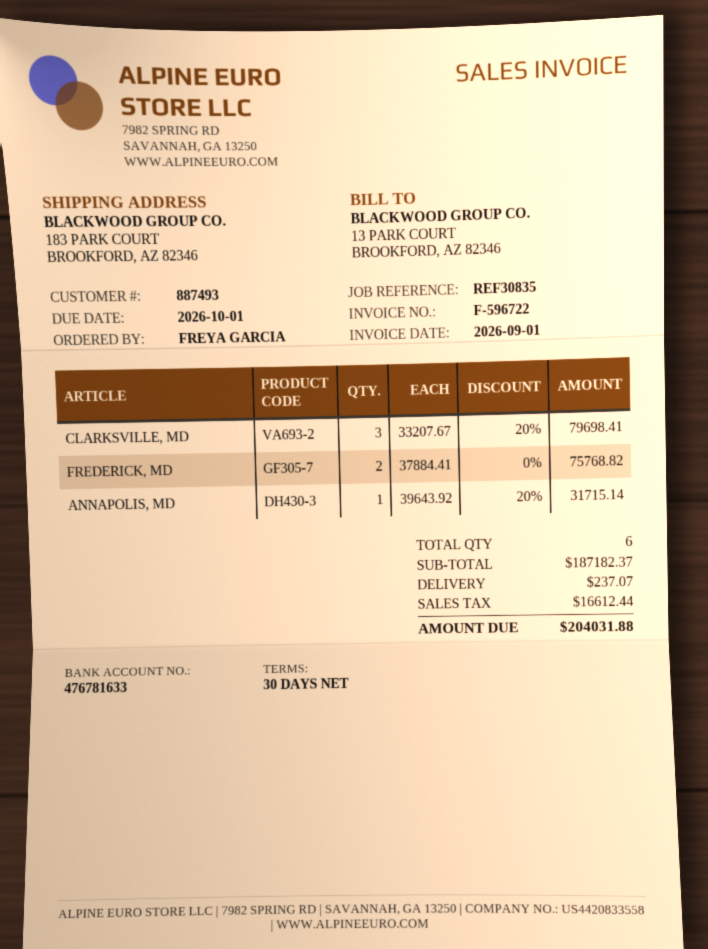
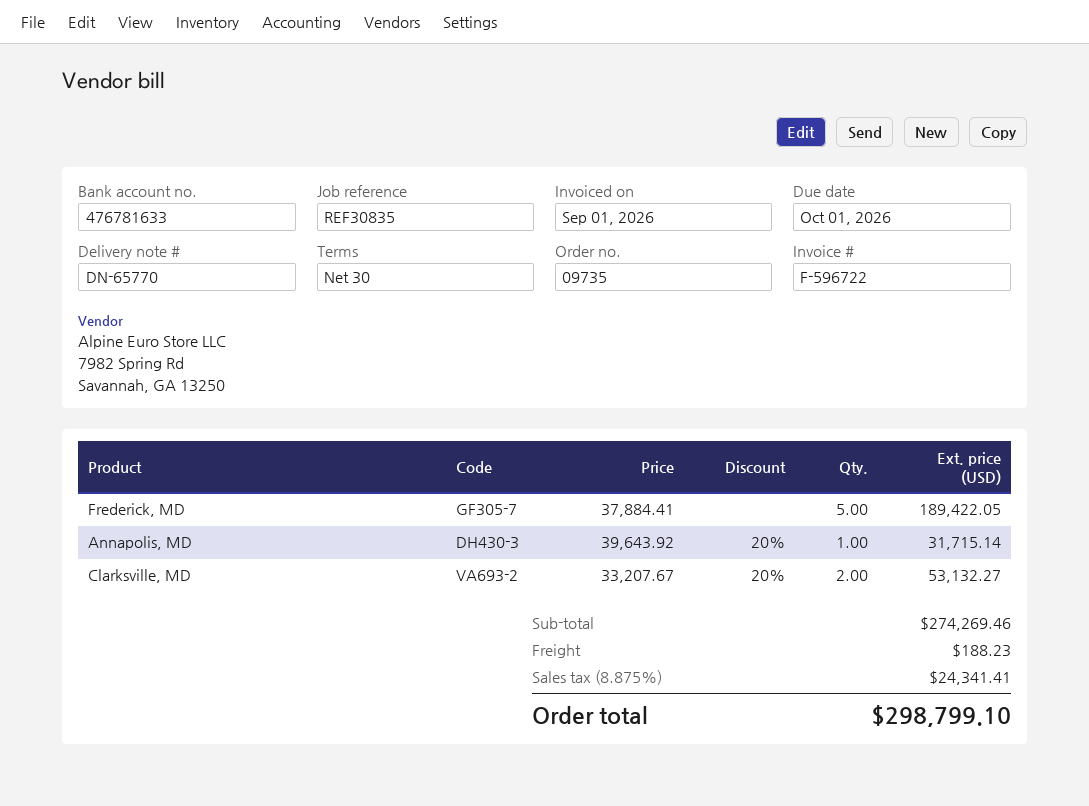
CLARKSVILLE, MD: 3 x 33207.67 - 20% = 79698.41 -> 2 x 33207.67 - 20% = 53132.27
FREDERICK, MD: 2 x 37884.41 = 75768.82 -> 5 x 37884.41 = 189422.05
subtotal: 187182.37 -> 274269.46
shipping: 237.07 -> 188.23
tax: 16612.44 -> 24341.41
total: 204031.88 -> 298799.10

